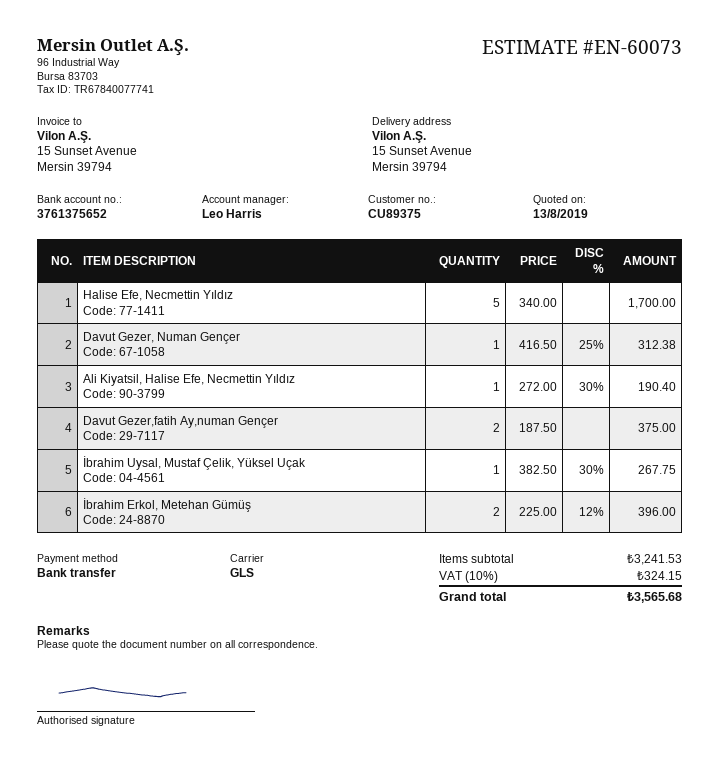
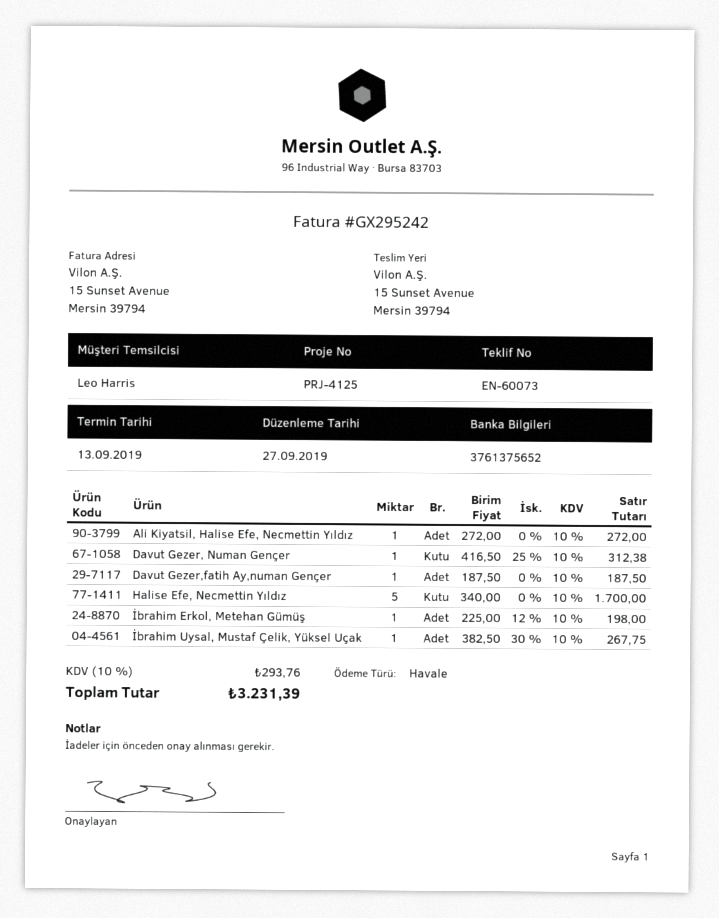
Ali Kiyatsil, Halise Efe, Necmettin Yıldız: 1 x 272.00 - 30% = 190.40 -> 1 x 272.00 = 272.00
Davut Gezer,fatih Ay,numan Gençer: 2 x 187.50 = 375.00 -> 1 x 187.50 = 187.50
İbrahim Erkol, Metehan Gümüş: 2 x 225.00 - 12% = 396.00 -> 1 x 225.00 - 12% = 198.00
tax: 10% = 324.15 -> 10% = 293.76
total: 3565.68 -> 3231.39

